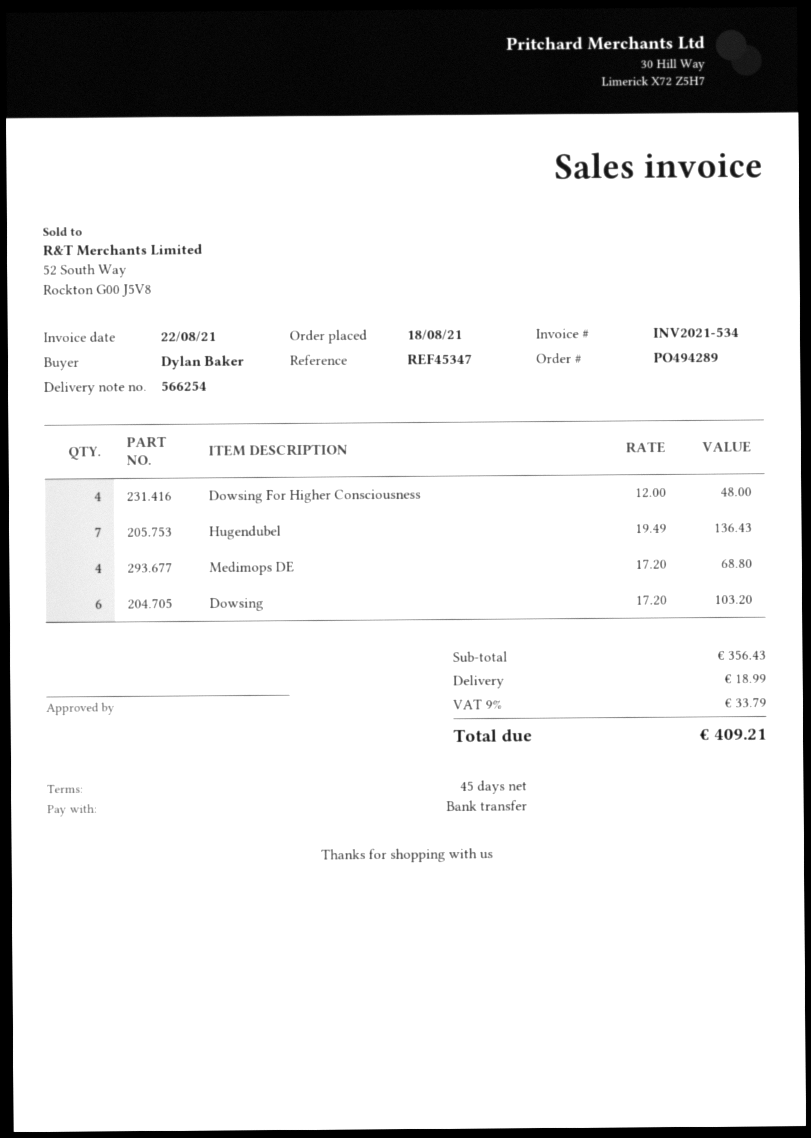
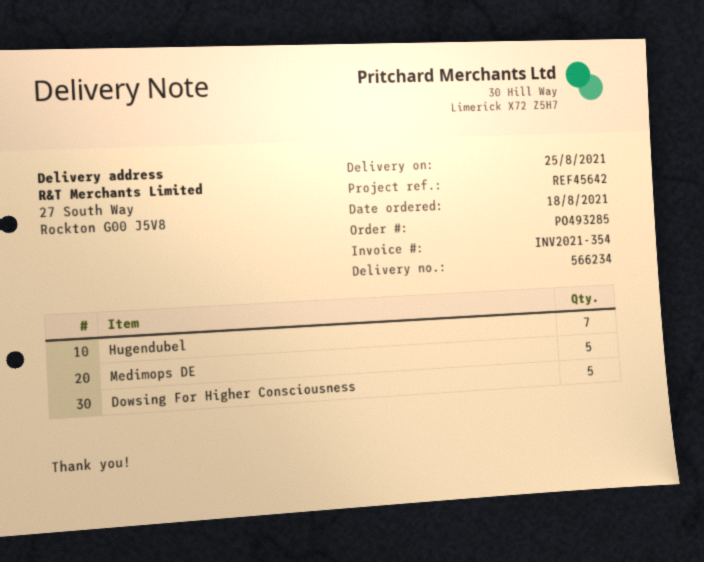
order number: PO494289 -> PO493285
delivery note number: 566254 -> 566234
invoice number: INV2021-534 -> INV2021-354
reference: REF45347 -> REF45642
Dowsing For Higher Consciousness: 4 -> 5
Medimops DE: 4 -> 5
Dowsing: 6 -> none

